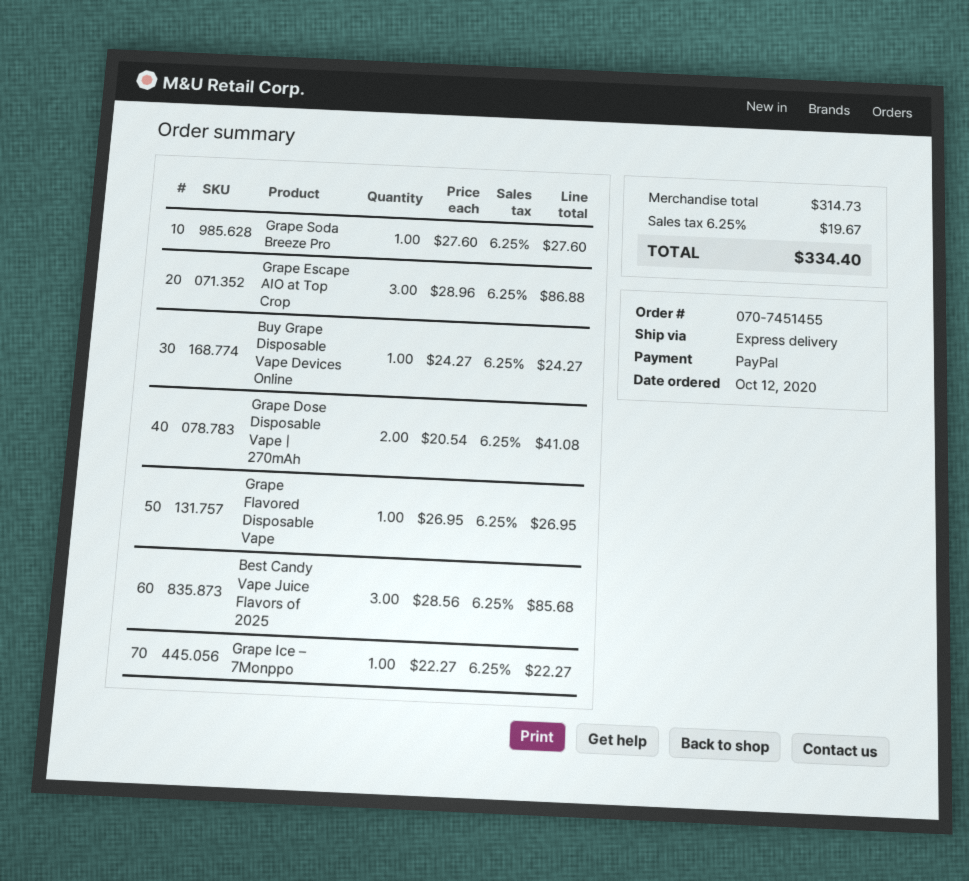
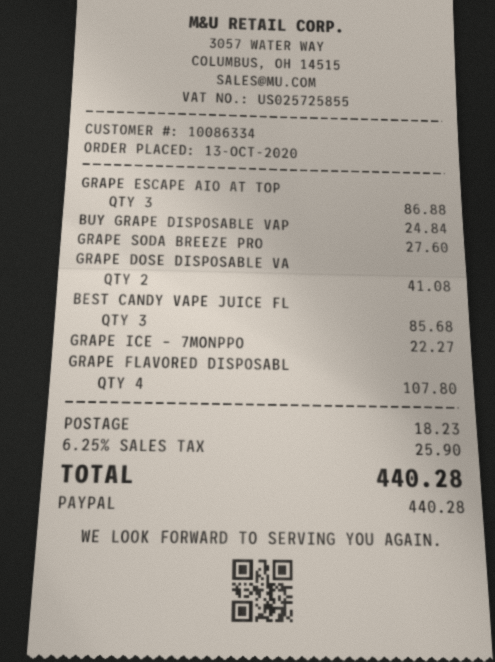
order date: 2020-10-12 -> 2020-10-13
Buy Grape Disposable Vape Devices Online: 1 for 24.27 -> 1 for 24.84
Grape Flavored Disposable Vape: 1 for 26.95 -> 4 for 107.80
shipping: none -> 18.23
tax: 6.25% = 19.67 -> 6.25% = 25.90
total: 334.40 -> 440.28

